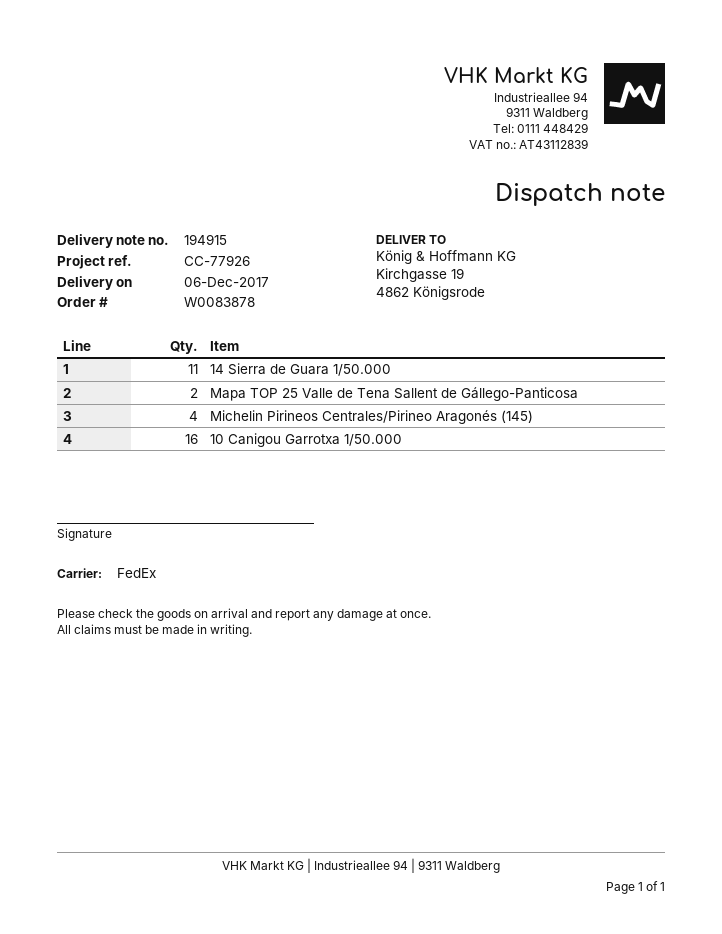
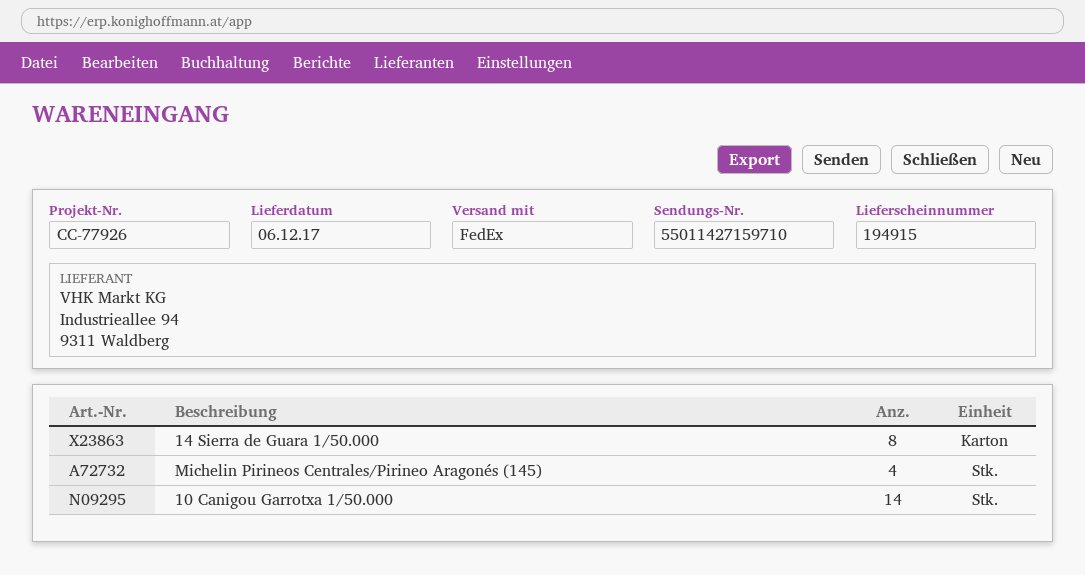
14 Sierra de Guara 1/50.000: 11 -> 8
Mapa TOP 25 Valle de Tena Sallent de Gállego-Panticosa: 2 -> none
10 Canigou Garrotxa 1/50.000: 16 -> 14

